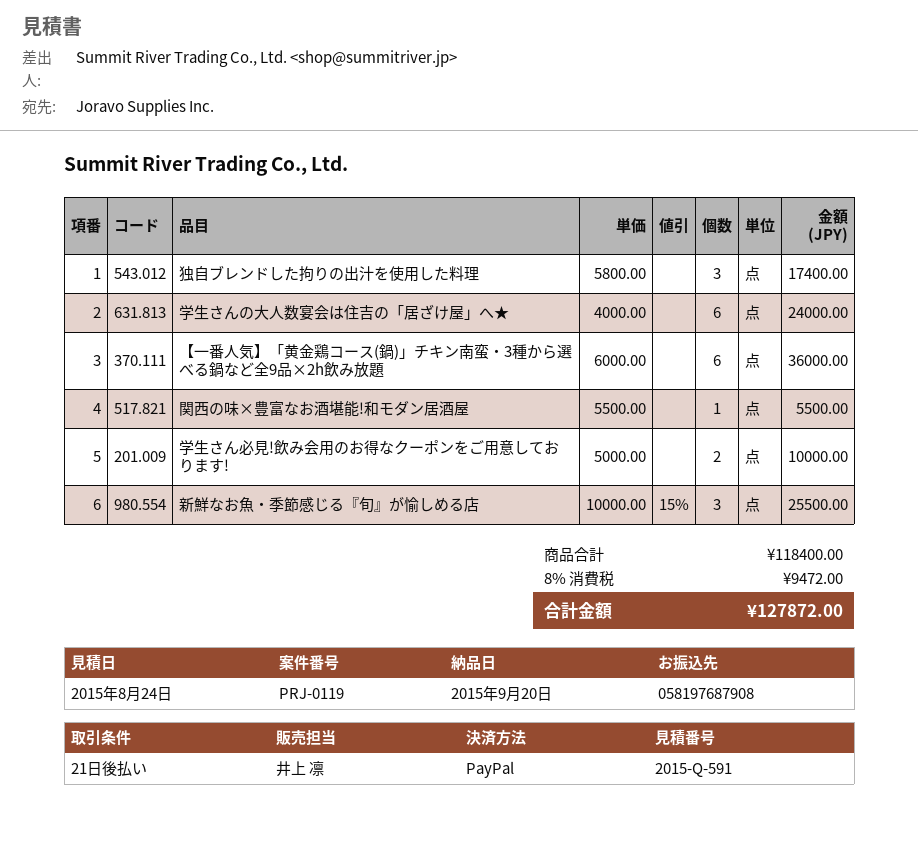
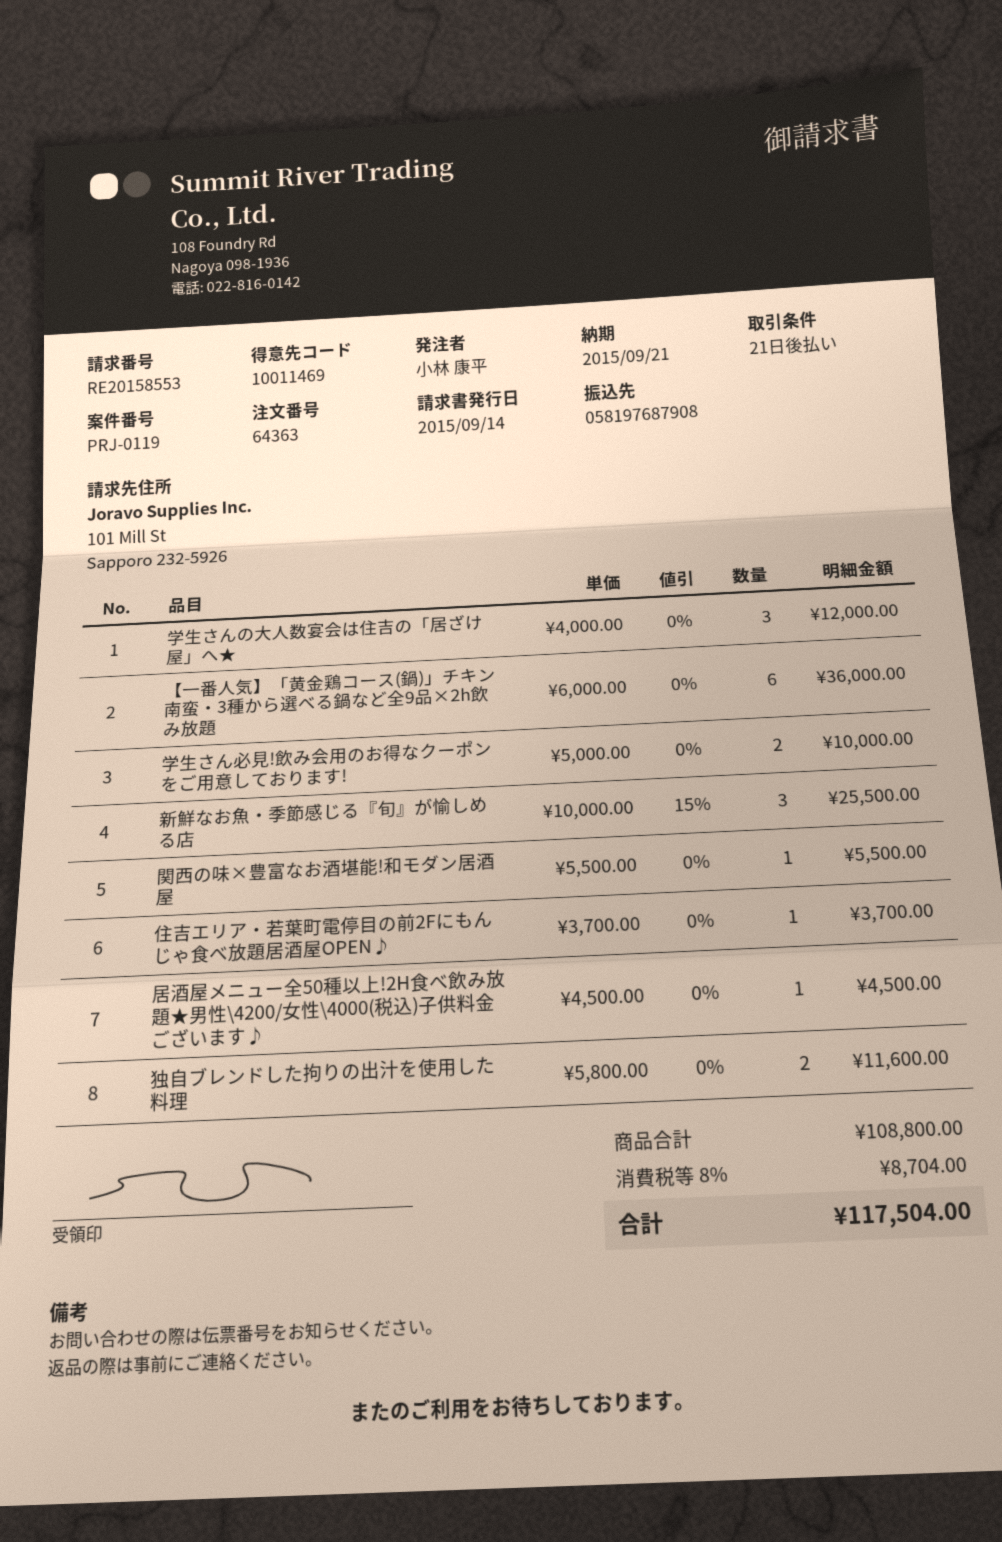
delivery date: 2015-09-20 -> 2015-09-21
独自ブレンドした拘りの出汁を使用した料理: 3 x 5800.00 = 17400.00 -> 2 x 5800.00 = 11600.00
学生さんの大人数宴会は住吉の「居ざけ屋」へ★: 6 x 4000.00 = 24000.00 -> 3 x 4000.00 = 12000.00
住吉エリア・若葉町電停目の前2Fにもんじゃ食べ放題居酒屋OPEN♪: none -> 1 x 3700.00 = 3700.00
居酒屋メニュー全50種以上!2H食べ飲み放題★男性\4200/女性\4000(税込)子供料金ございます♪: none -> 1 x 4500.00 = 4500.00
subtotal: 118400.00 -> 108800.00
tax: 8% = 9472.00 -> 8% = 8704.00
total: 127872.00 -> 117504.00

